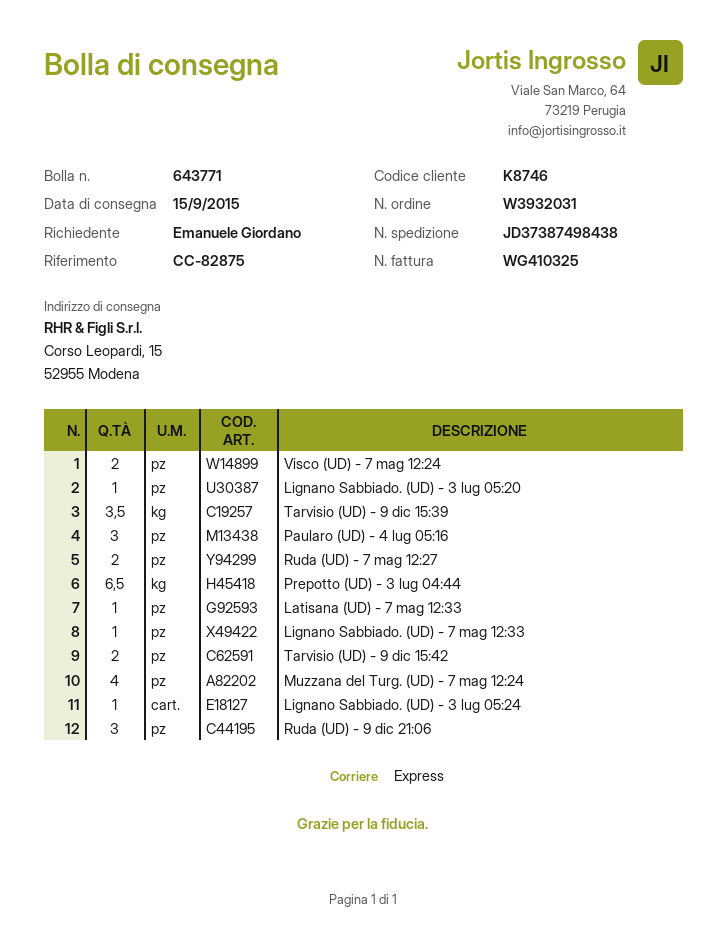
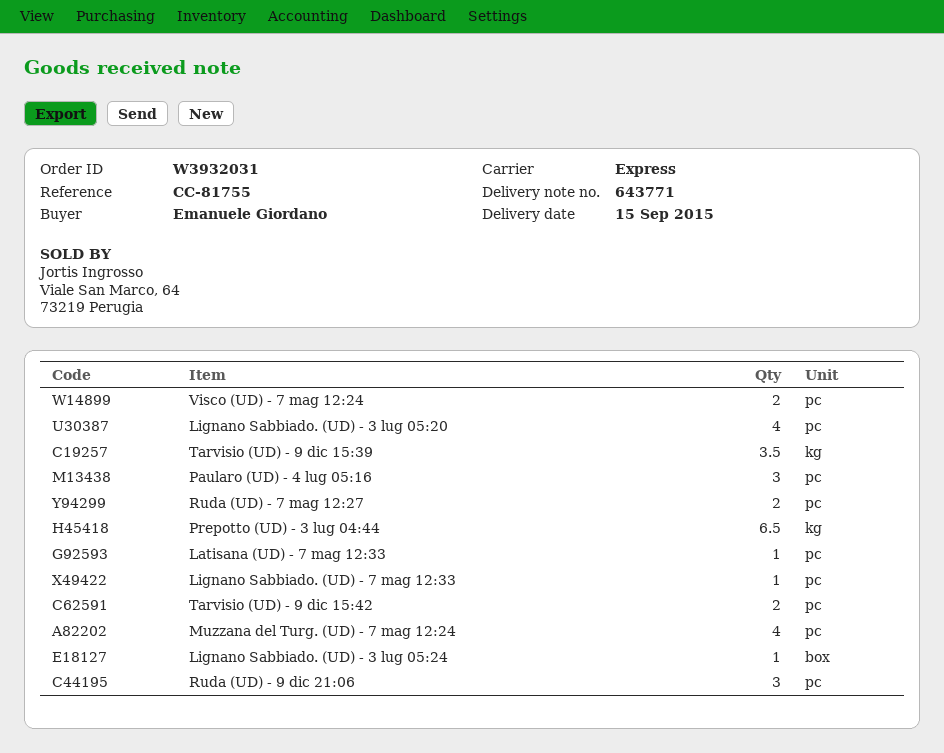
reference: CC-82875 -> CC-81755
Lignano Sabbiado. (UD) - 3 lug 05:20: 1 -> 4

